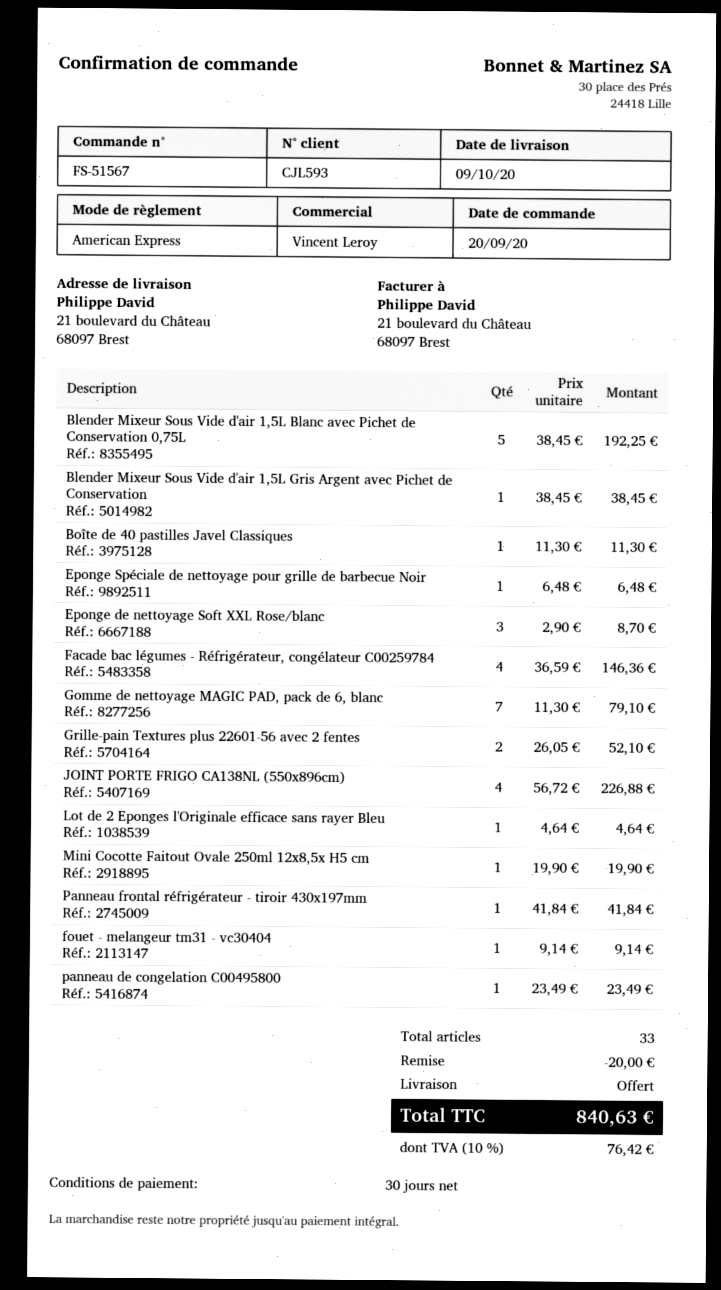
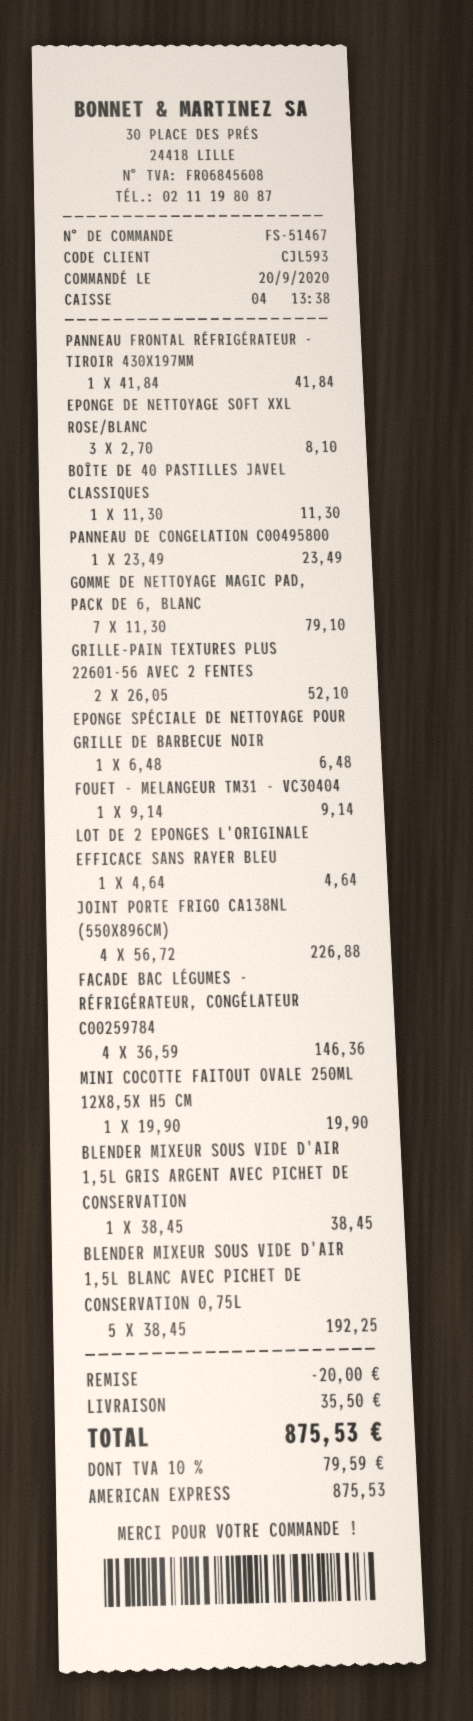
order number: FS-51567 -> FS-51467
Eponge de nettoyage Soft XXL Rose/blanc: 3 x 2.90 = 8.70 -> 3 x 2.70 = 8.10
shipping: 0.00 -> 35.50
tax: 10% = 76.42 -> 10% = 79.59
total: 840.63 -> 875.53

